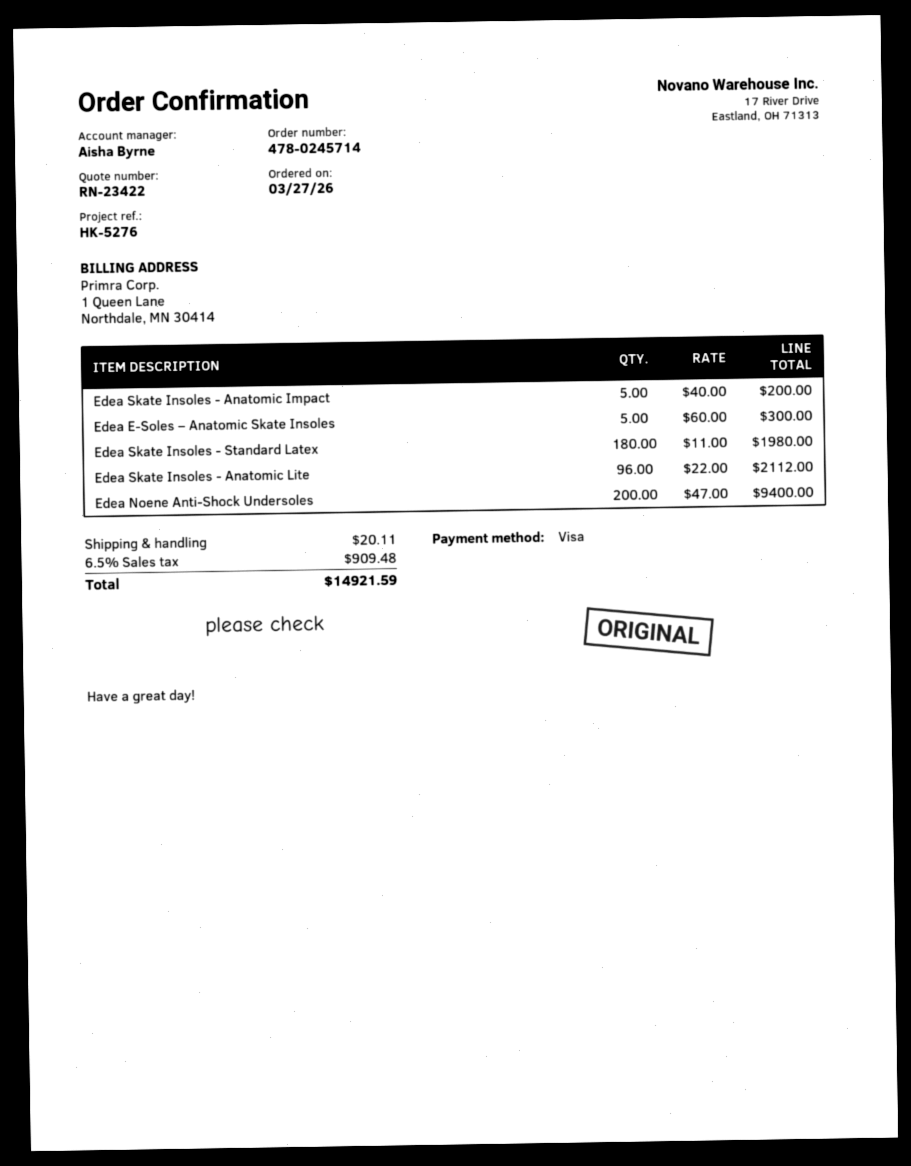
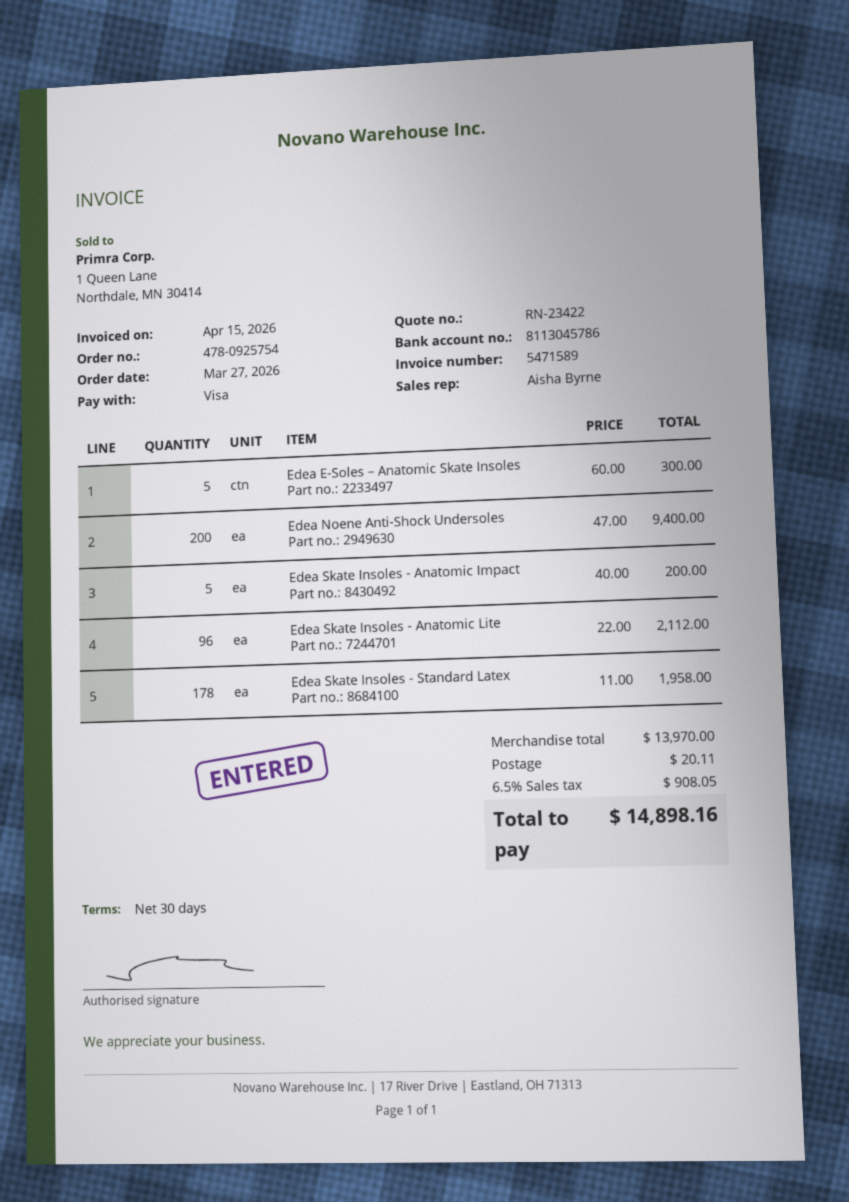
order number: 478-0245714 -> 478-0925754
Edea Skate Insoles - Standard Latex: 180 x 11.00 = 1980.00 -> 178 x 11.00 = 1958.00
tax: 6.5% = 909.48 -> 6.5% = 908.05
total: 14921.59 -> 14898.16

